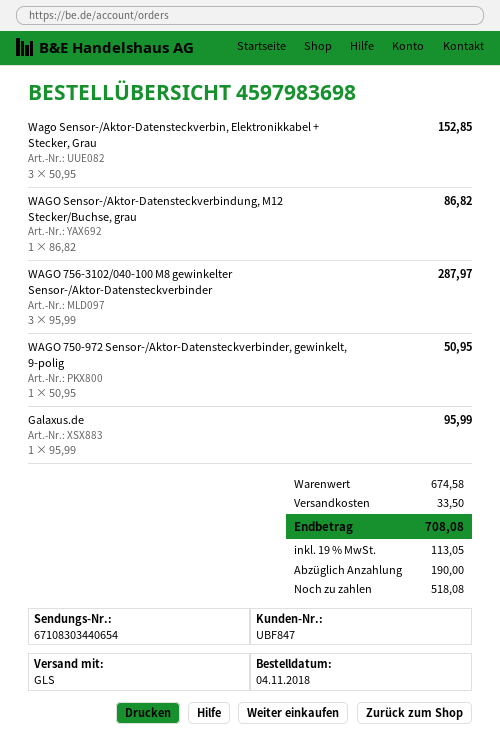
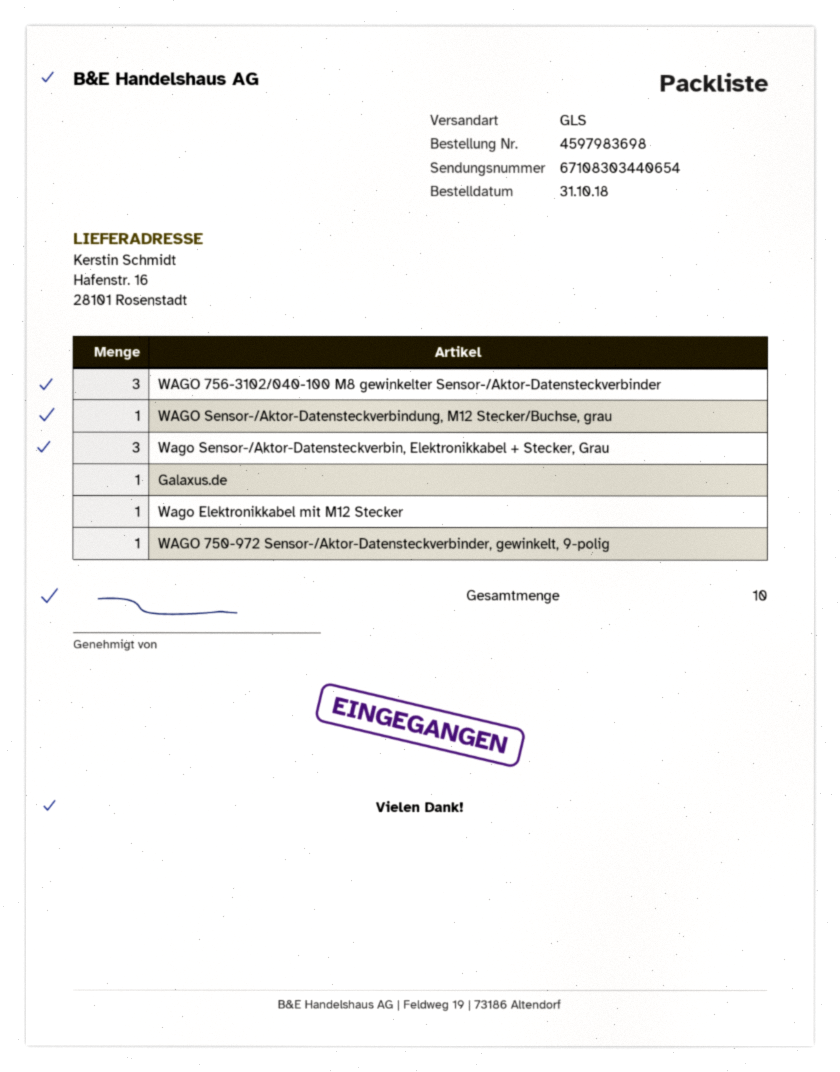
order date: 2018-11-04 -> 2018-10-31
Wago Elektronikkabel mit M12 Stecker: none -> 1

